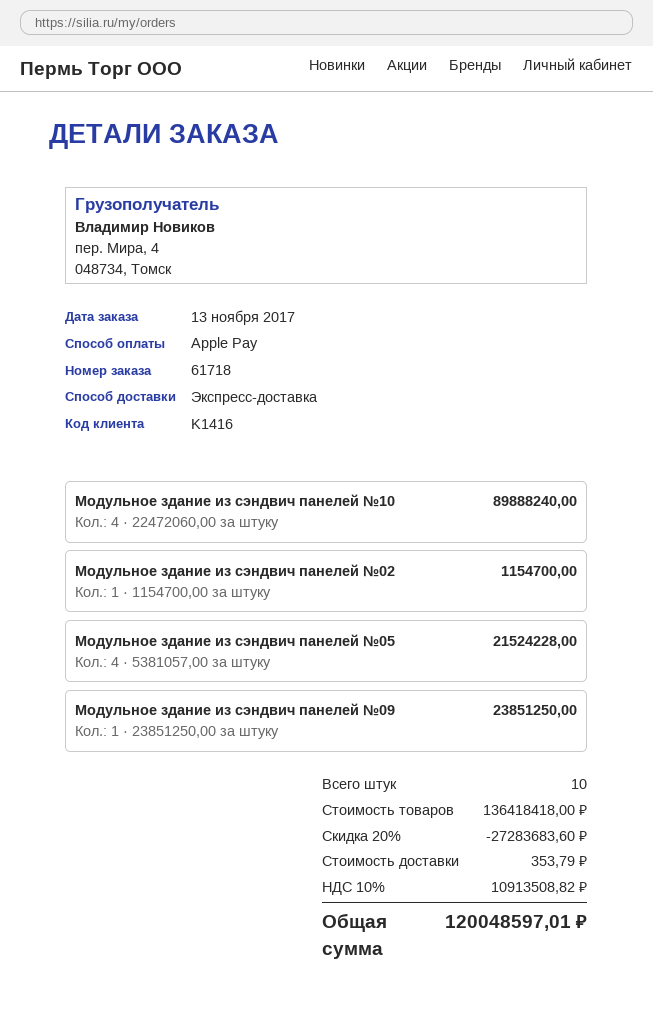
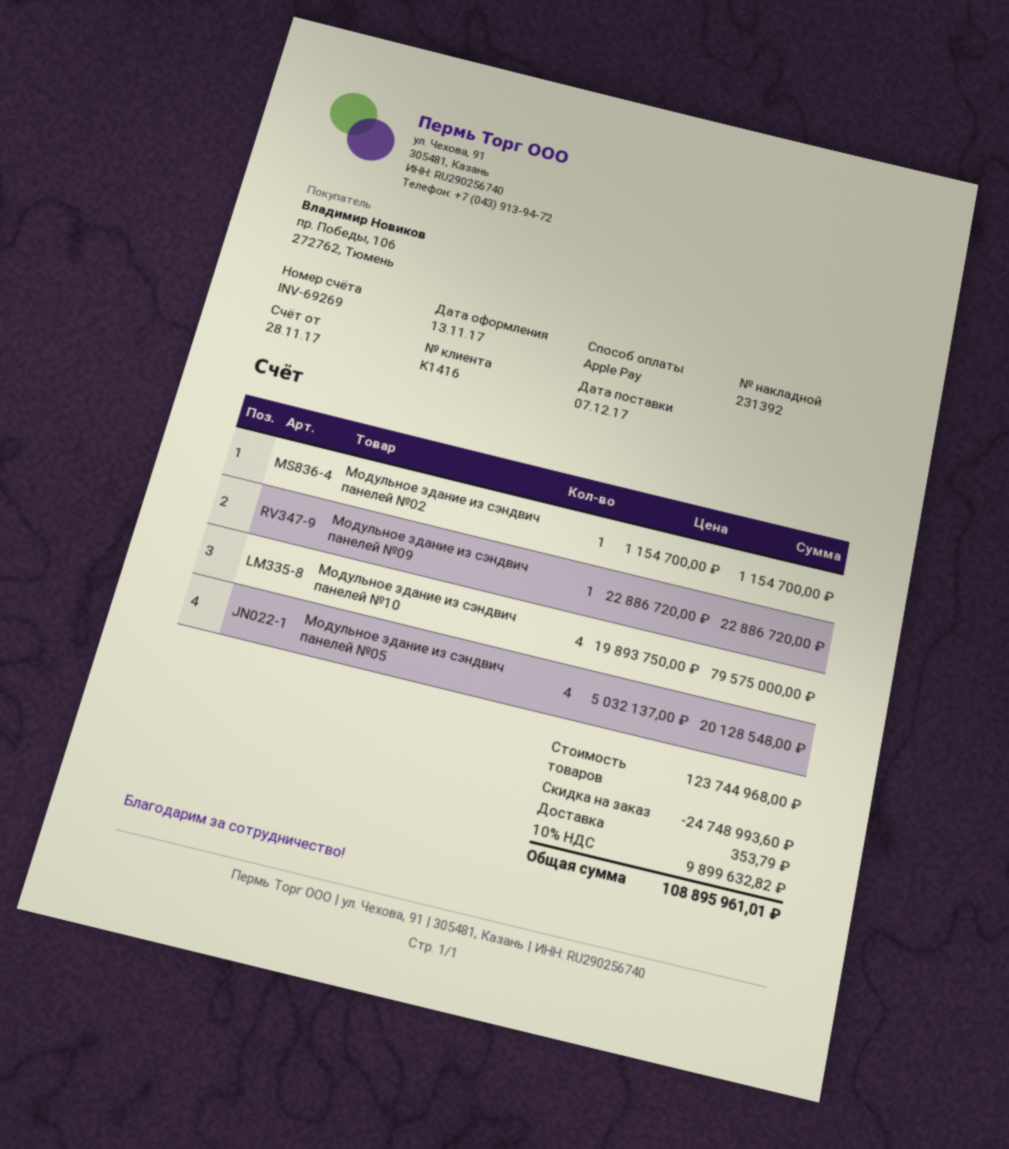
Модульное здание из сэндвич панелей №10: 4 x 22472060.00 = 89888240.00 -> 4 x 19893750.00 = 79575000.00
Модульное здание из сэндвич панелей №05: 4 x 5381057.00 = 21524228.00 -> 4 x 5032137.00 = 20128548.00
Модульное здание из сэндвич панелей №09: 1 x 23851250.00 = 23851250.00 -> 1 x 22886720.00 = 22886720.00
subtotal: 136418418.00 -> 123744968.00
discount: 27283683.60 -> 24748993.60
tax: 10% = 10913508.82 -> 10% = 9899632.82
total: 120048597.01 -> 108895961.01

